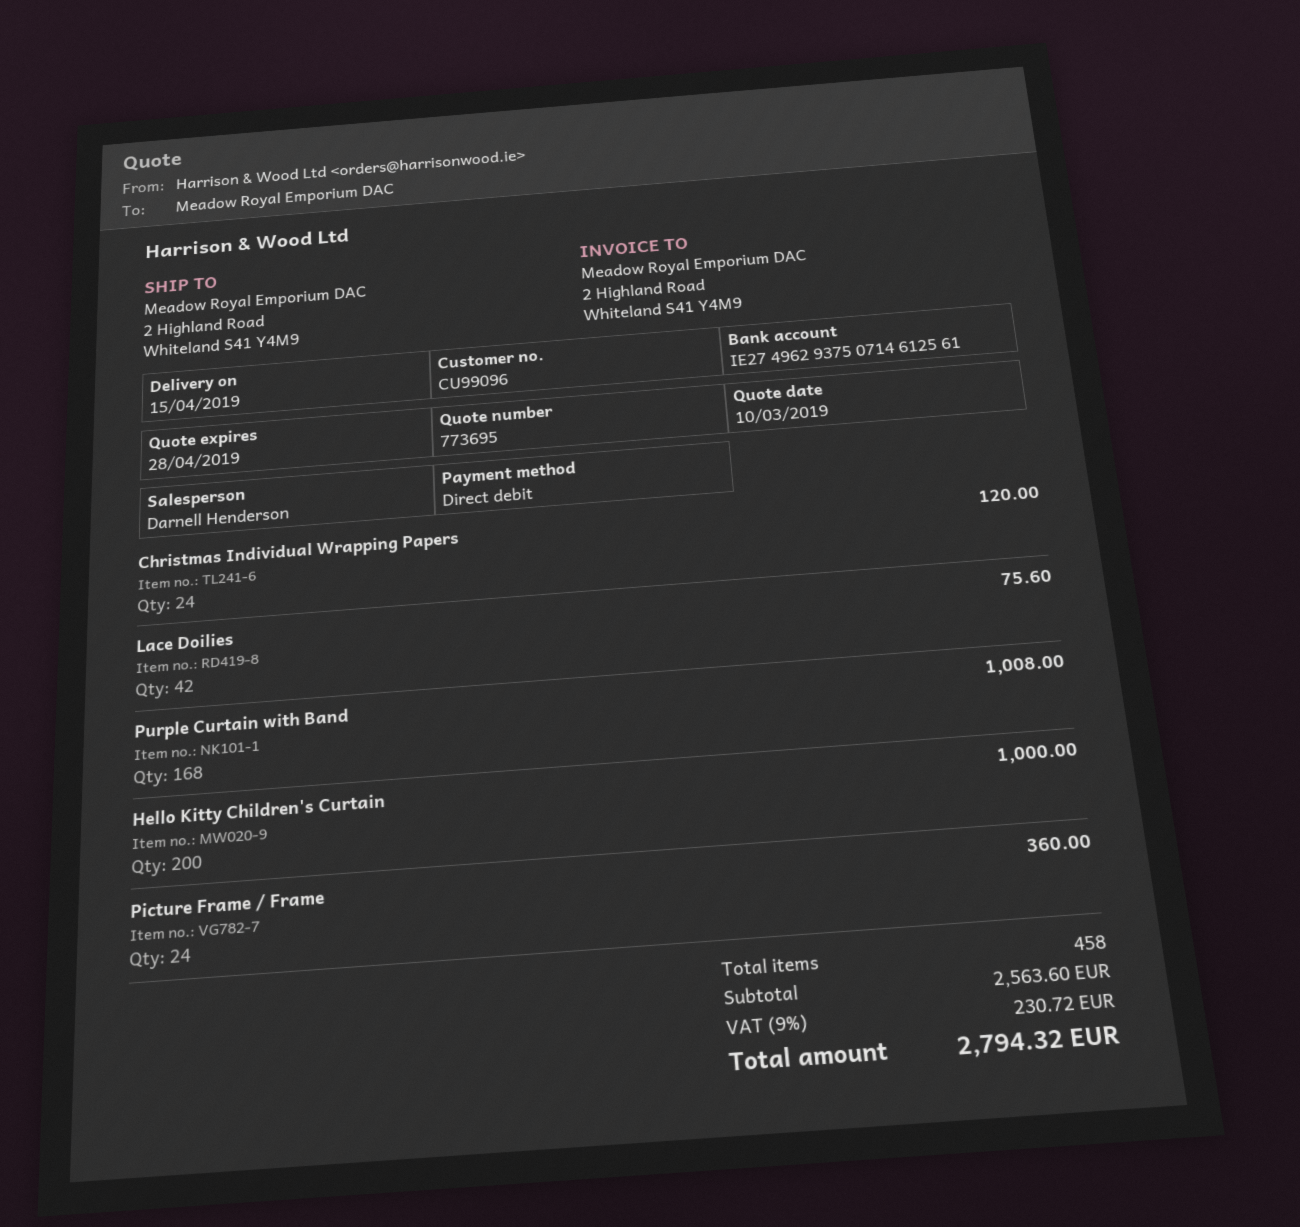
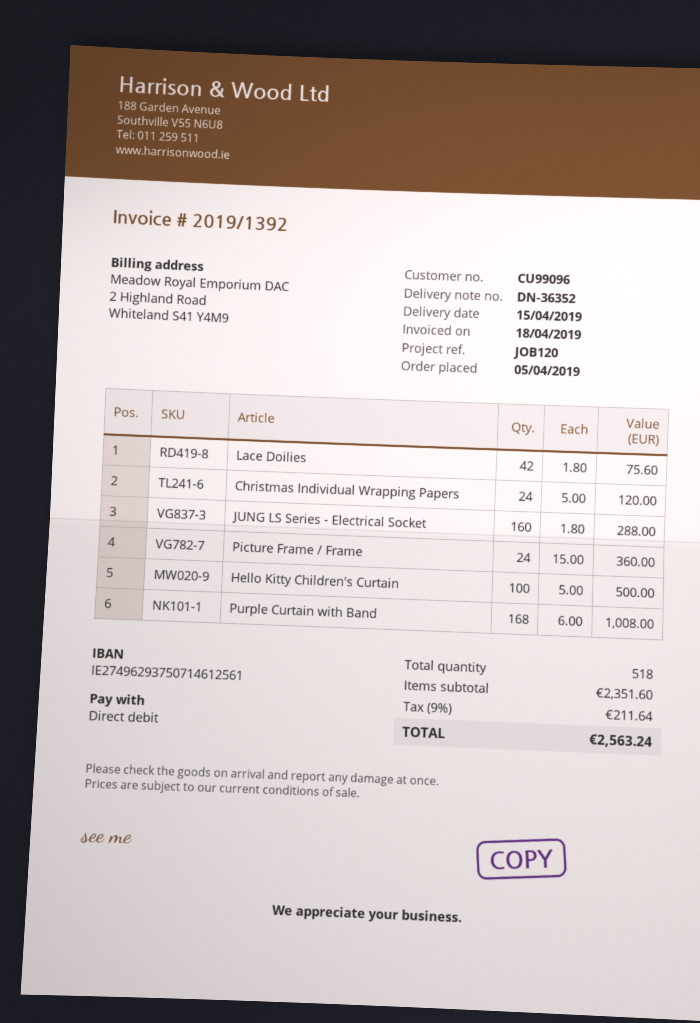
Hello Kitty Children's Curtain: 200 for 1000.00 -> 100 for 500.00
JUNG LS Series - Electrical Socket: none -> 160 for 288.00
total quantity: 458 -> 518
subtotal: 2563.60 -> 2351.60
tax: 9% = 230.72 -> 9% = 211.64
total: 2794.32 -> 2563.24

